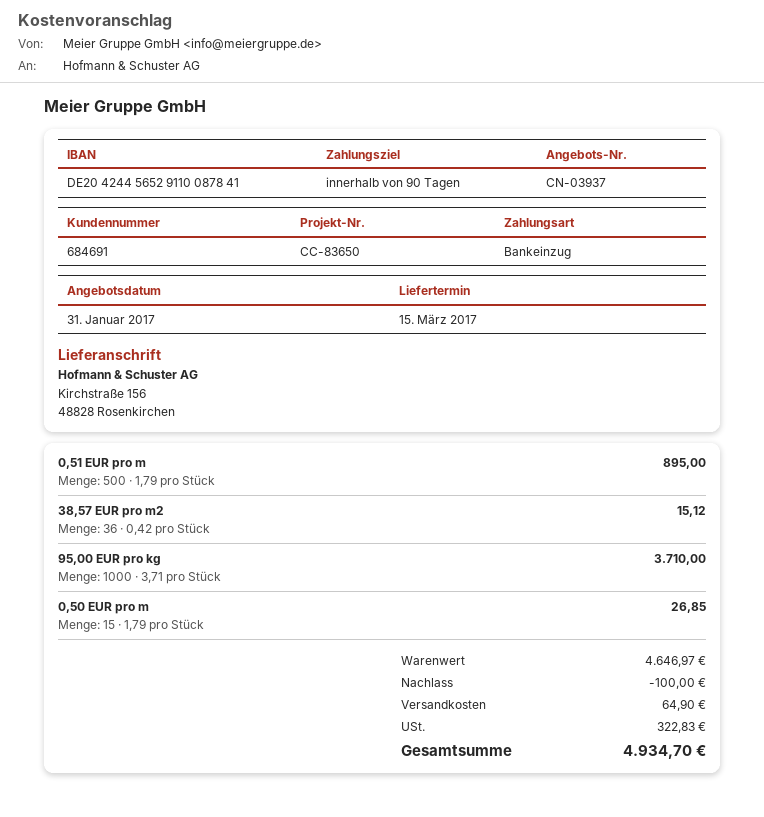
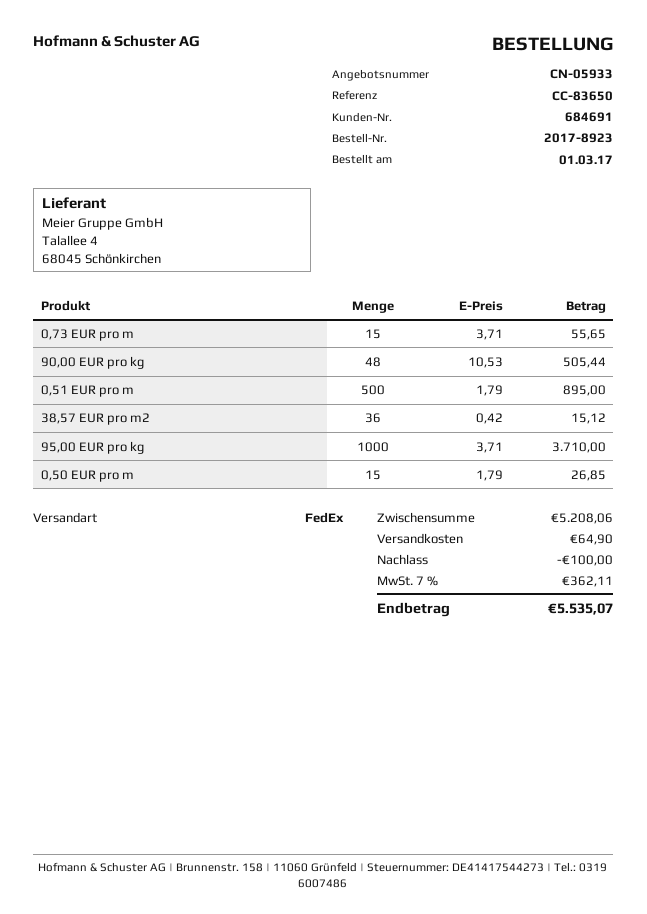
quote number: CN-03937 -> CN-05933
0,73 EUR pro m: none -> 15 x 3.71 = 55.65
90,00 EUR pro kg: none -> 48 x 10.53 = 505.44
subtotal: 4646.97 -> 5208.06
tax: 322.83 -> 362.11
total: 4934.70 -> 5535.07

